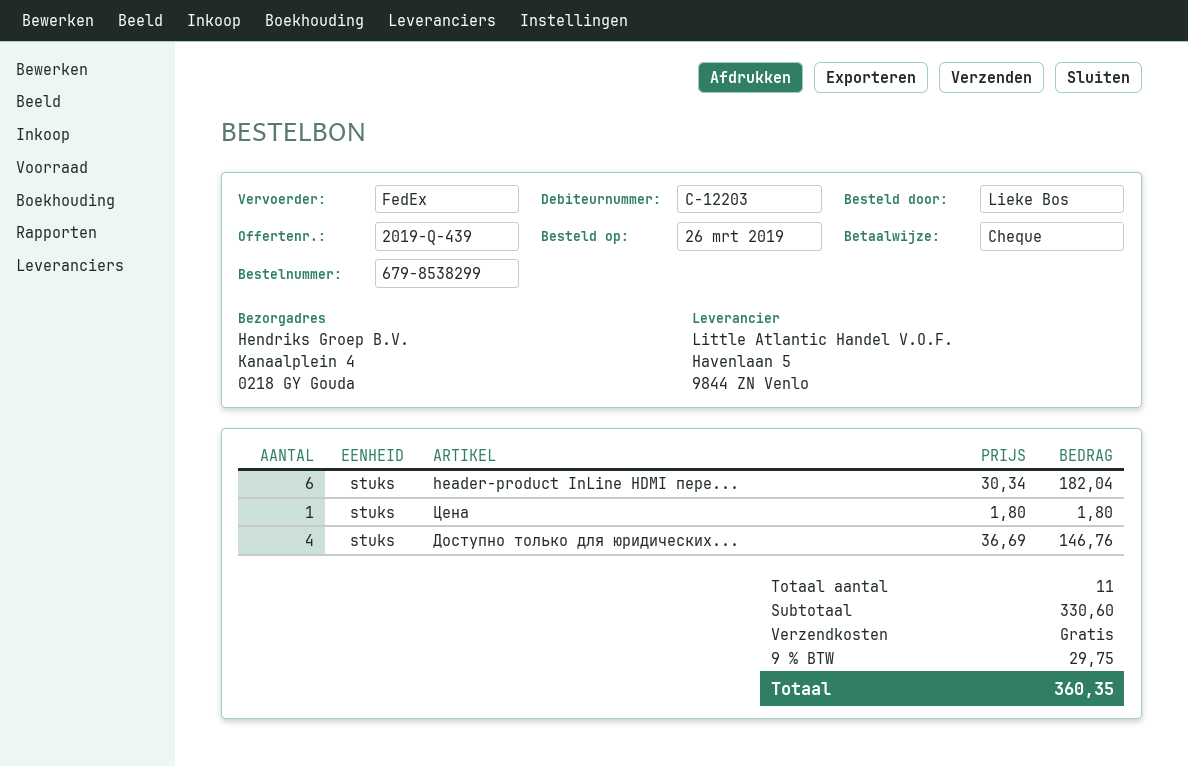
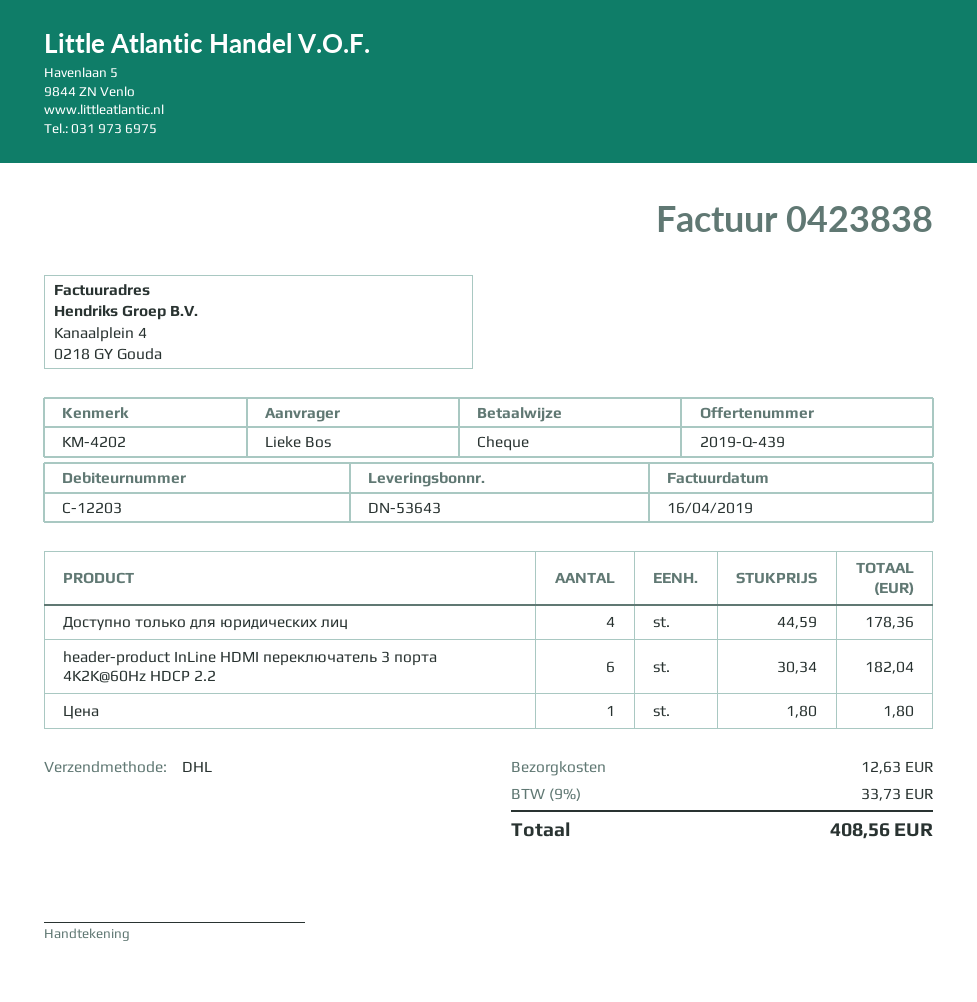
shipping method: FedEx -> DHL
Доступно только для юридических...: 4 x 36.69 = 146.76 -> 4 x 44.59 = 178.36
shipping: 0.00 -> 12.63
tax: 9% = 29.75 -> 9% = 33.73
total: 360.35 -> 408.56

